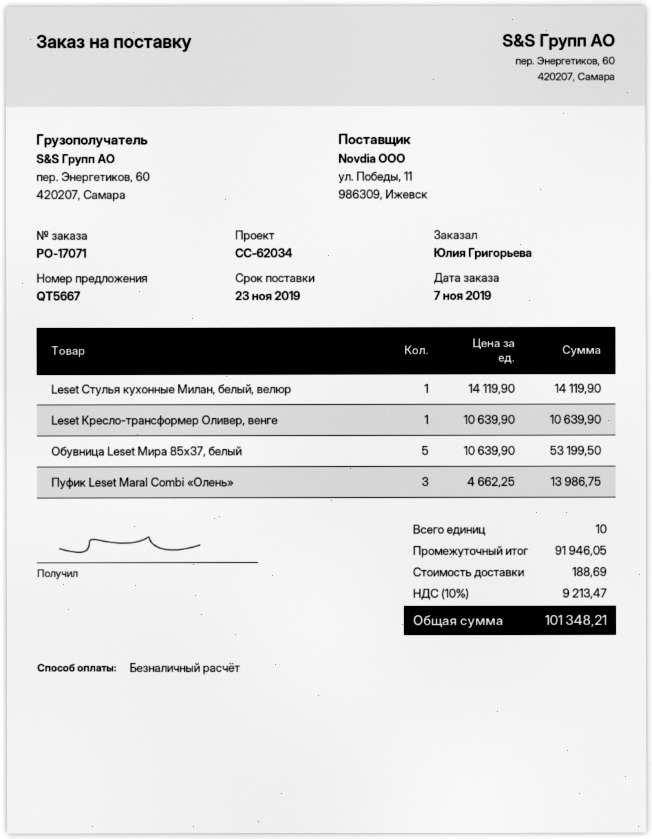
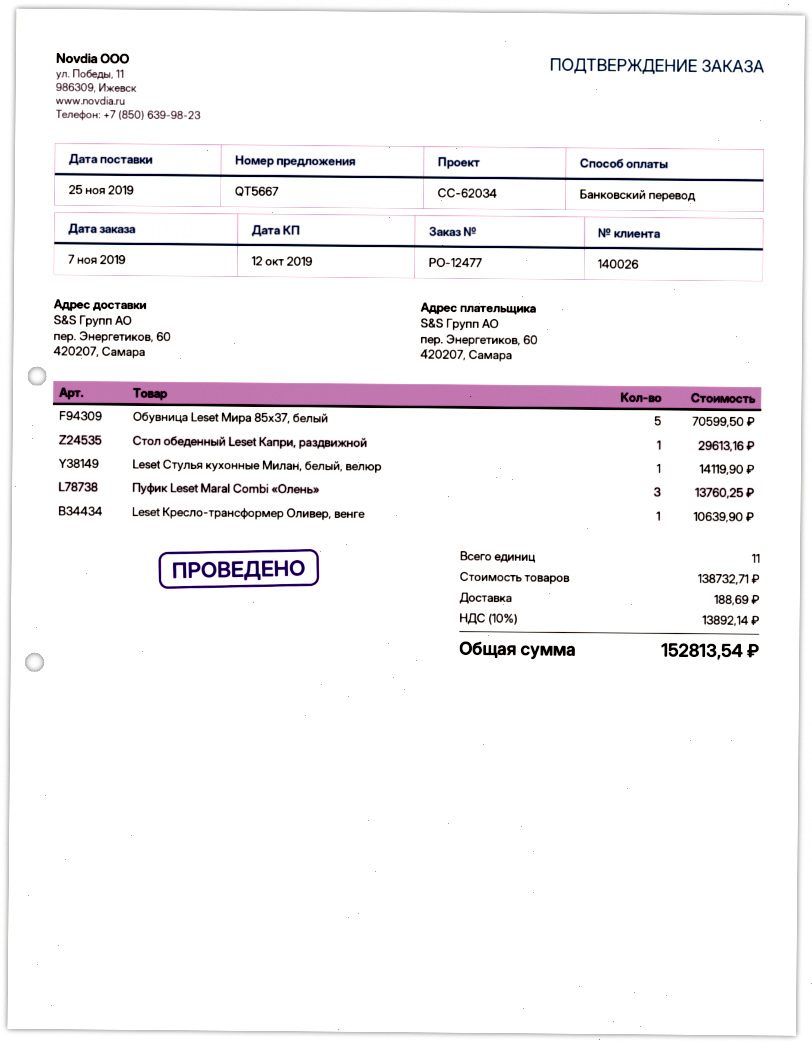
order number: PO-17071 -> PO-12477
delivery date: 2019-11-23 -> 2019-11-25
Обувница Leset Мира 85х37, белый: 5 for 53199.50 -> 5 for 70599.50
Пуфик Leset Maral Combi «Олень»: 3 for 13986.75 -> 3 for 13760.25
Стол обеденный Leset Капри, раздвижной: none -> 1 for 29613.16
total quantity: 10 -> 11
subtotal: 91946.05 -> 138732.71
tax: 10% = 9213.47 -> 10% = 13892.14
total: 101348.21 -> 152813.54

